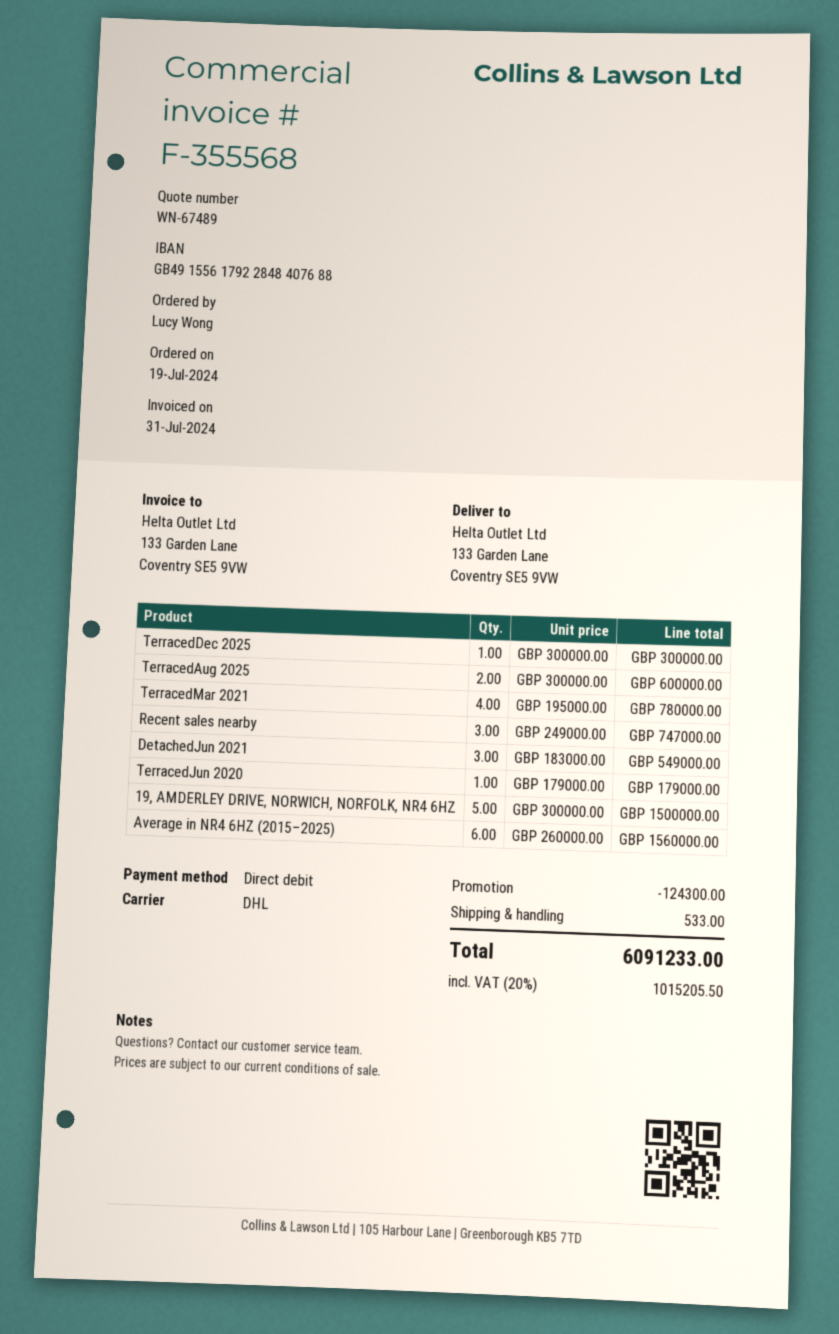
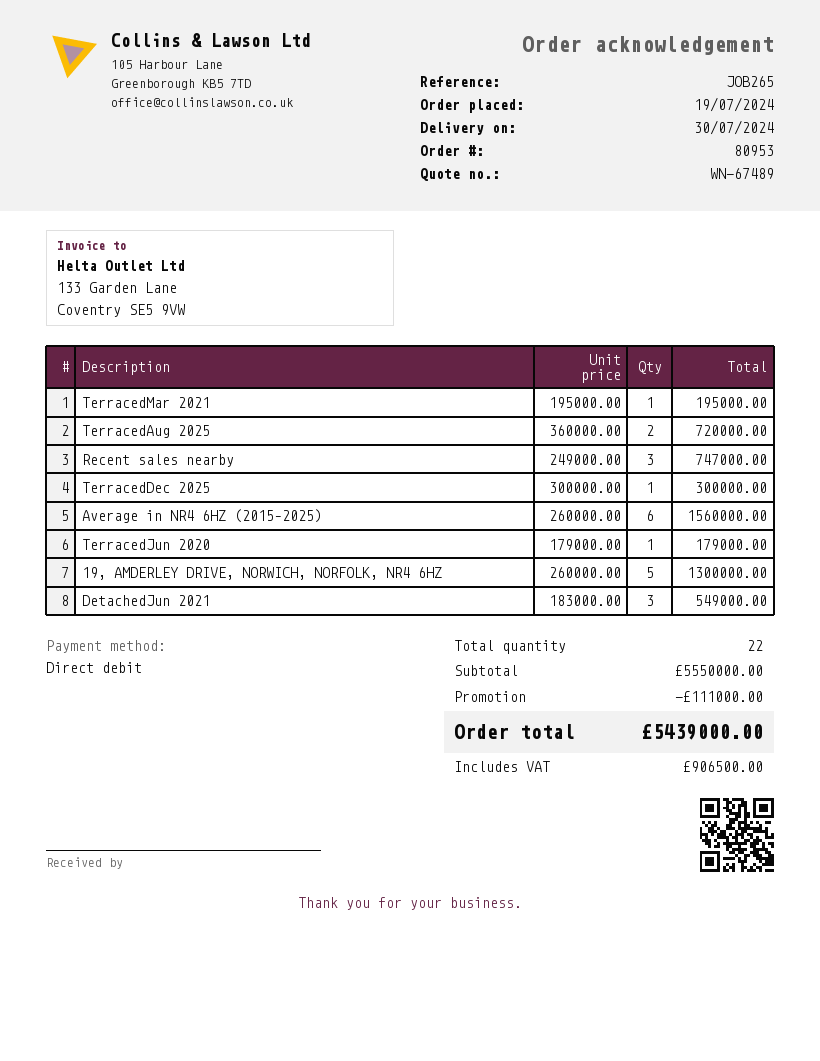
TerracedAug 2025: 2 x 300000.00 = 600000.00 -> 2 x 360000.00 = 720000.00
TerracedMar 2021: 4 x 195000.00 = 780000.00 -> 1 x 195000.00 = 195000.00
19, AMDERLEY DRIVE, NORWICH, NORFOLK, NR4 6HZ: 5 x 300000.00 = 1500000.00 -> 5 x 260000.00 = 1300000.00
discount: 124300.00 -> 111000.00
shipping: 533.00 -> none
tax: 1015205.50 -> 906500.00
total: 6091233.00 -> 5439000.00

